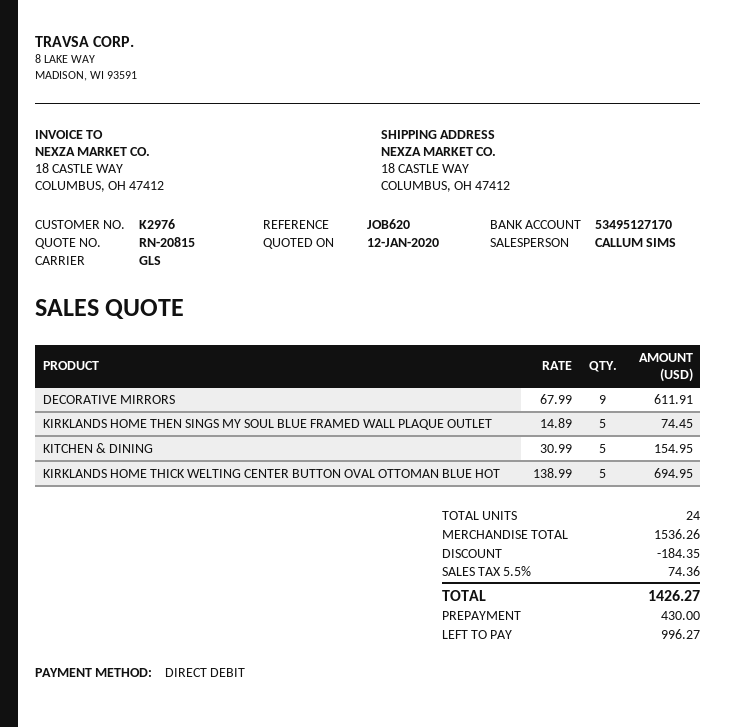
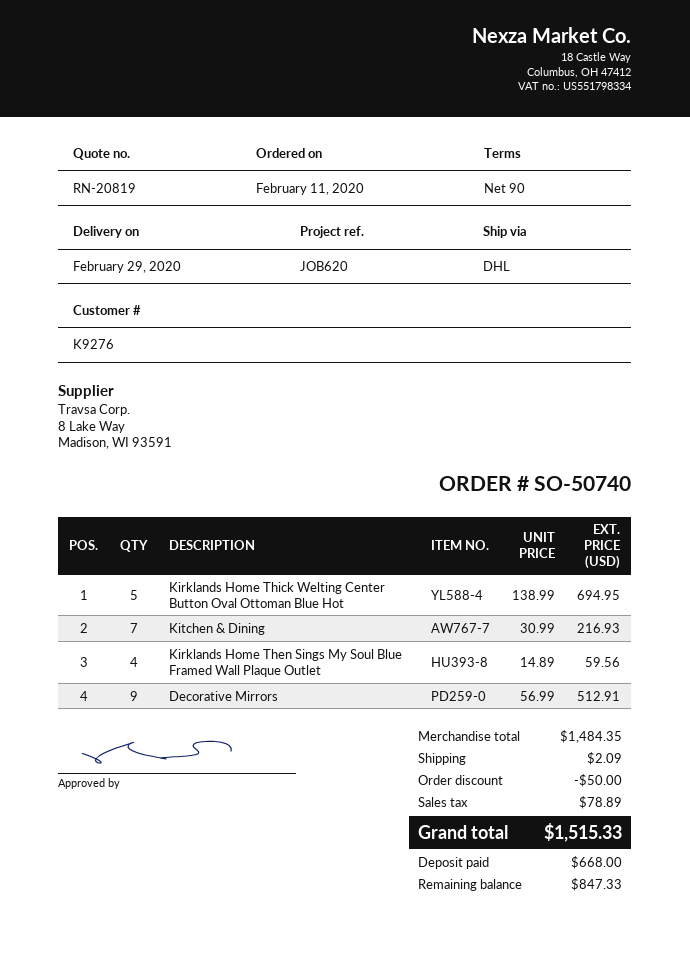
quote number: RN-20815 -> RN-20819
customer number: K2976 -> K9276
shipping method: GLS -> DHL
DECORATIVE MIRRORS: 9 x 67.99 = 611.91 -> 9 x 56.99 = 512.91
KIRKLANDS HOME THEN SINGS MY SOUL BLUE FRAMED WALL PLAQUE OUTLET: 5 x 14.89 = 74.45 -> 4 x 14.89 = 59.56
KITCHEN & DINING: 5 x 30.99 = 154.95 -> 7 x 30.99 = 216.93
subtotal: 1536.26 -> 1484.35
discount: 184.35 -> 50.00
shipping: none -> 2.09
tax: 74.36 -> 78.89
total: 1426.27 -> 1515.33
deposit: 430.00 -> 668.00
balance: 996.27 -> 847.33

